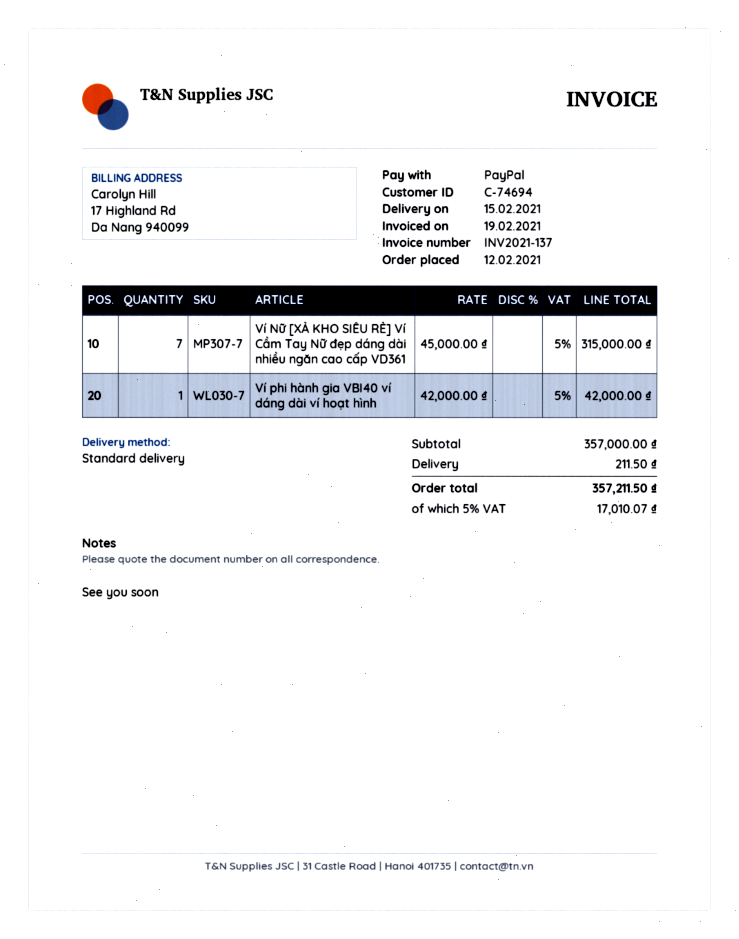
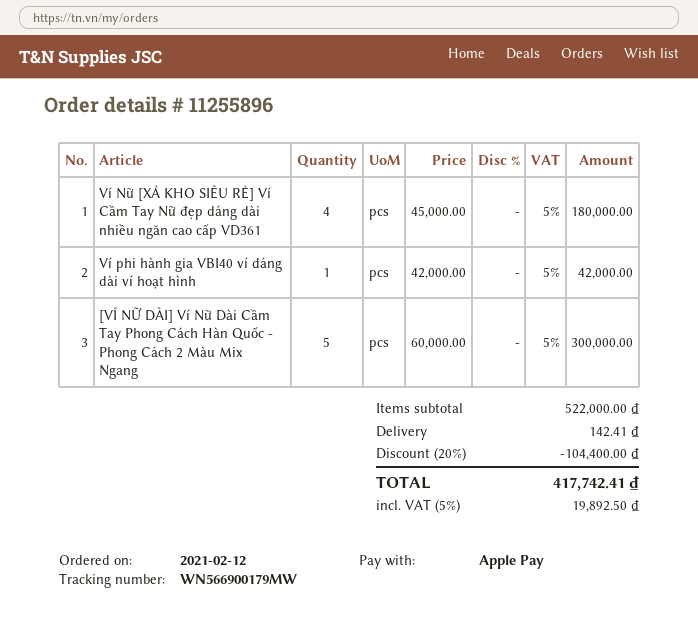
payment method: PayPal -> Apple Pay
Ví Nữ [XẢ KHO SIÊU RẺ] Ví Cầm Tay Nữ đẹp dáng dài nhiều ngăn cao cấp VD361: 7 x 45000.00 = 315000.00 -> 4 x 45000.00 = 180000.00
[VÍ NỮ DÀI] Ví Nữ Dài Cầm Tay Phong Cách Hàn Quốc - Phong Cách 2 Màu Mix Ngang: none -> 5 x 60000.00 = 300000.00
subtotal: 357000.00 -> 522000.00
discount: none -> 20% = 104400.00
shipping: 211.50 -> 142.41
tax: 5% = 17010.07 -> 5% = 19892.50
total: 357211.50 -> 417742.41

